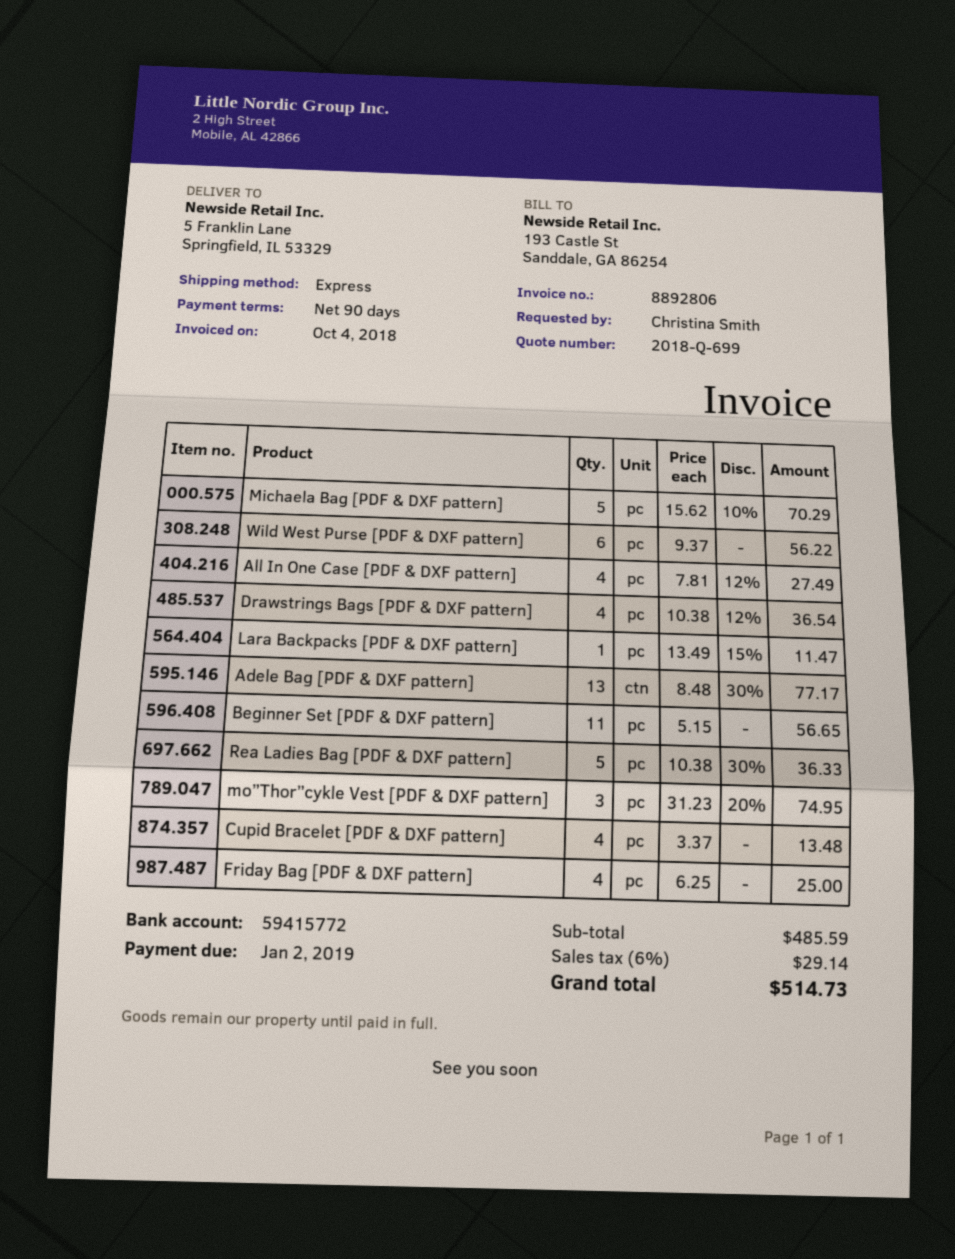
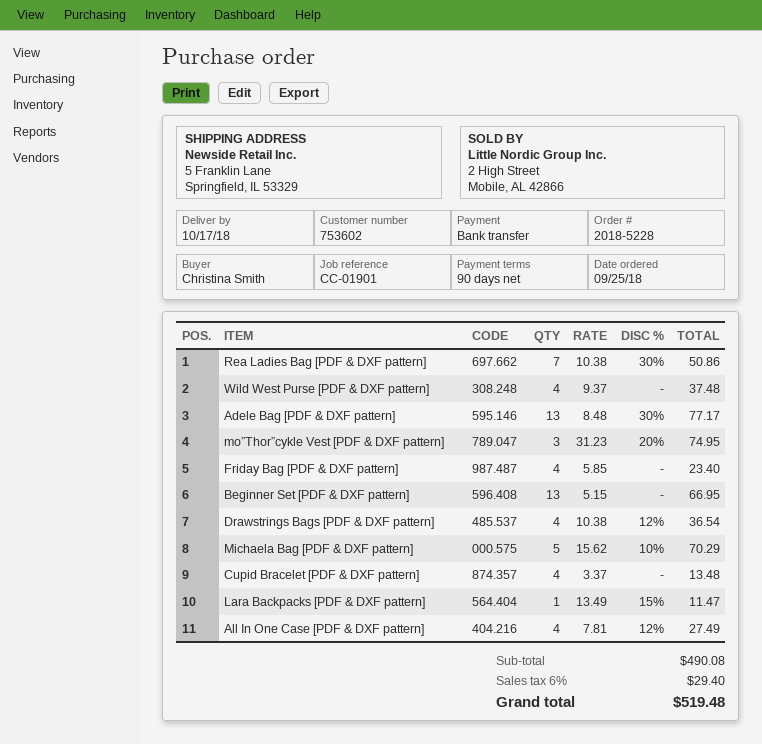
Wild West Purse [PDF & DXF pattern]: 6 x 9.37 = 56.22 -> 4 x 9.37 = 37.48
Beginner Set [PDF & DXF pattern]: 11 x 5.15 = 56.65 -> 13 x 5.15 = 66.95
Rea Ladies Bag [PDF & DXF pattern]: 5 x 10.38 - 30% = 36.33 -> 7 x 10.38 - 30% = 50.86
Friday Bag [PDF & DXF pattern]: 4 x 6.25 = 25.00 -> 4 x 5.85 = 23.40
subtotal: 485.59 -> 490.08
tax: 6% = 29.14 -> 6% = 29.40
total: 514.73 -> 519.48

